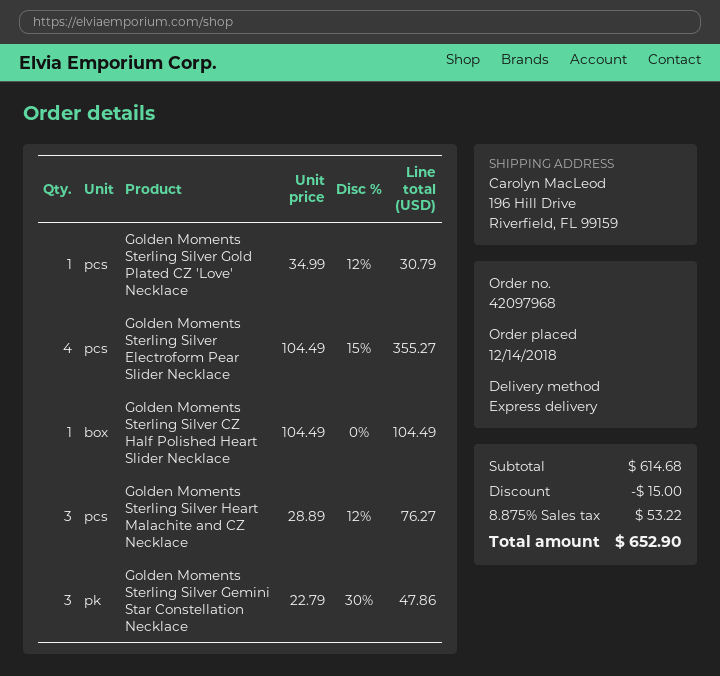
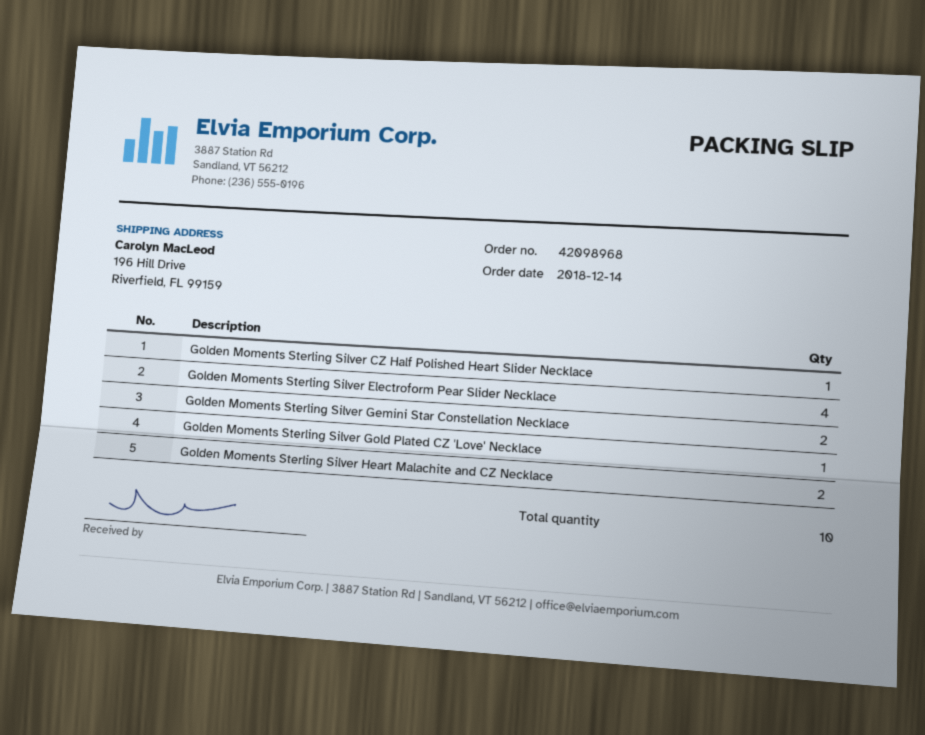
order number: 42097968 -> 42098968
Golden Moments Sterling Silver Heart Malachite and CZ Necklace: 3 -> 2
Golden Moments Sterling Silver Gemini Star Constellation Necklace: 3 -> 2

